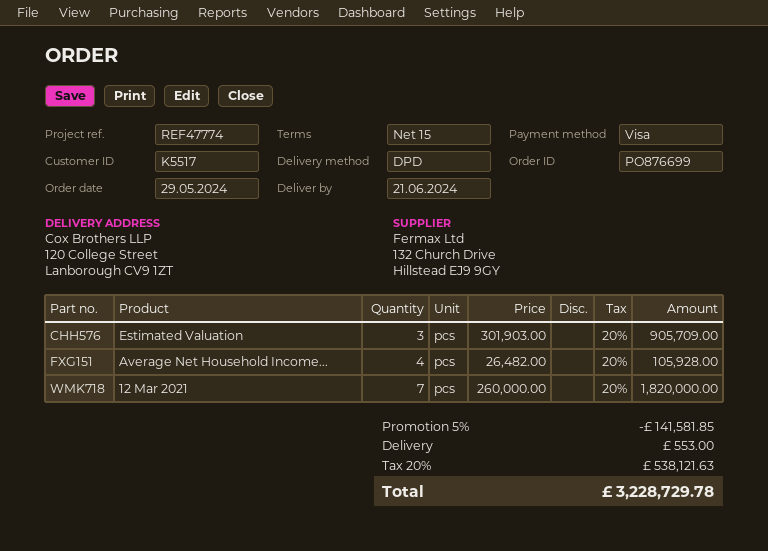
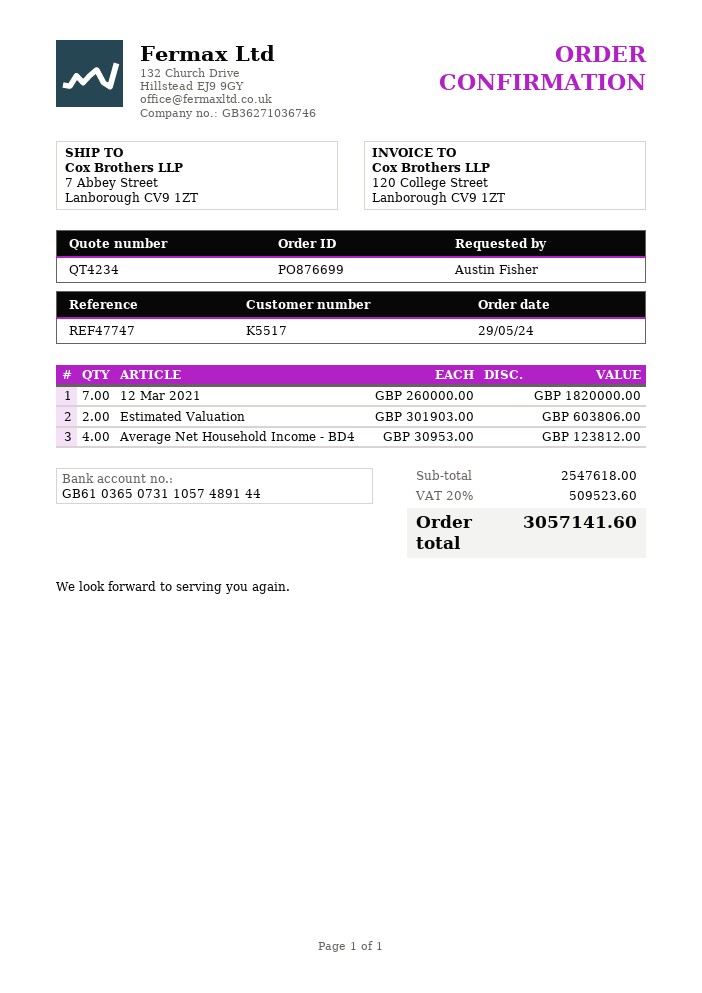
reference: REF47774 -> REF47747
ship to: 120 College Street, Lanborough CV9 1ZT -> 7 Abbey Street, Lanborough CV9 1ZT
Estimated Valuation: 3 x 301903.00 = 905709.00 -> 2 x 301903.00 = 603806.00
Average Net Household Income...: 4 x 26482.00 = 105928.00 -> 4 x 30953.00 = 123812.00
discount: 5% = 141581.85 -> none
shipping: 553.00 -> none
tax: 20% = 538121.63 -> 20% = 509523.60
total: 3228729.78 -> 3057141.60

